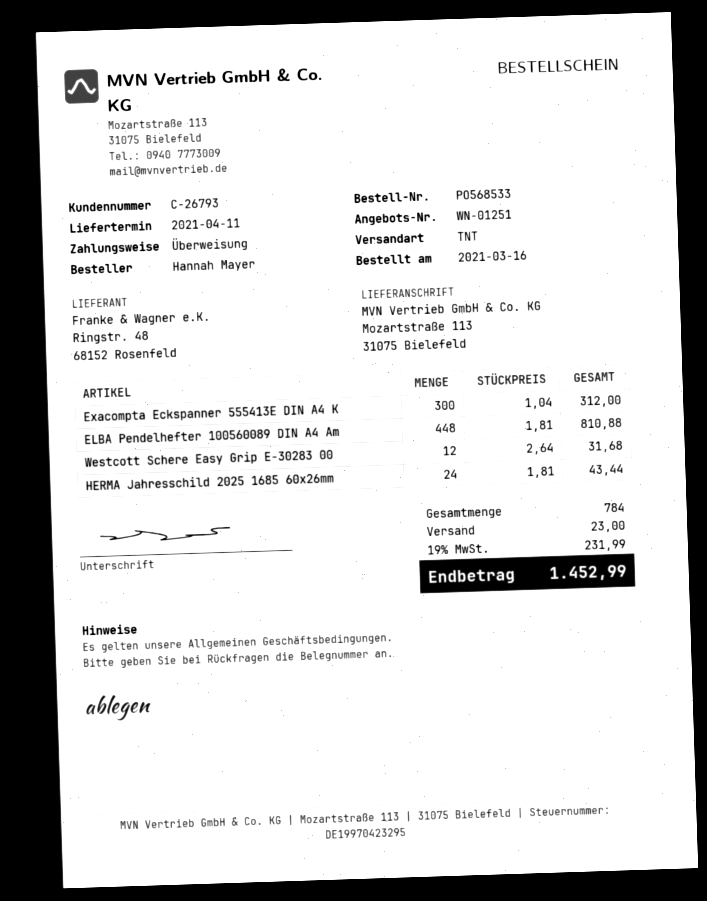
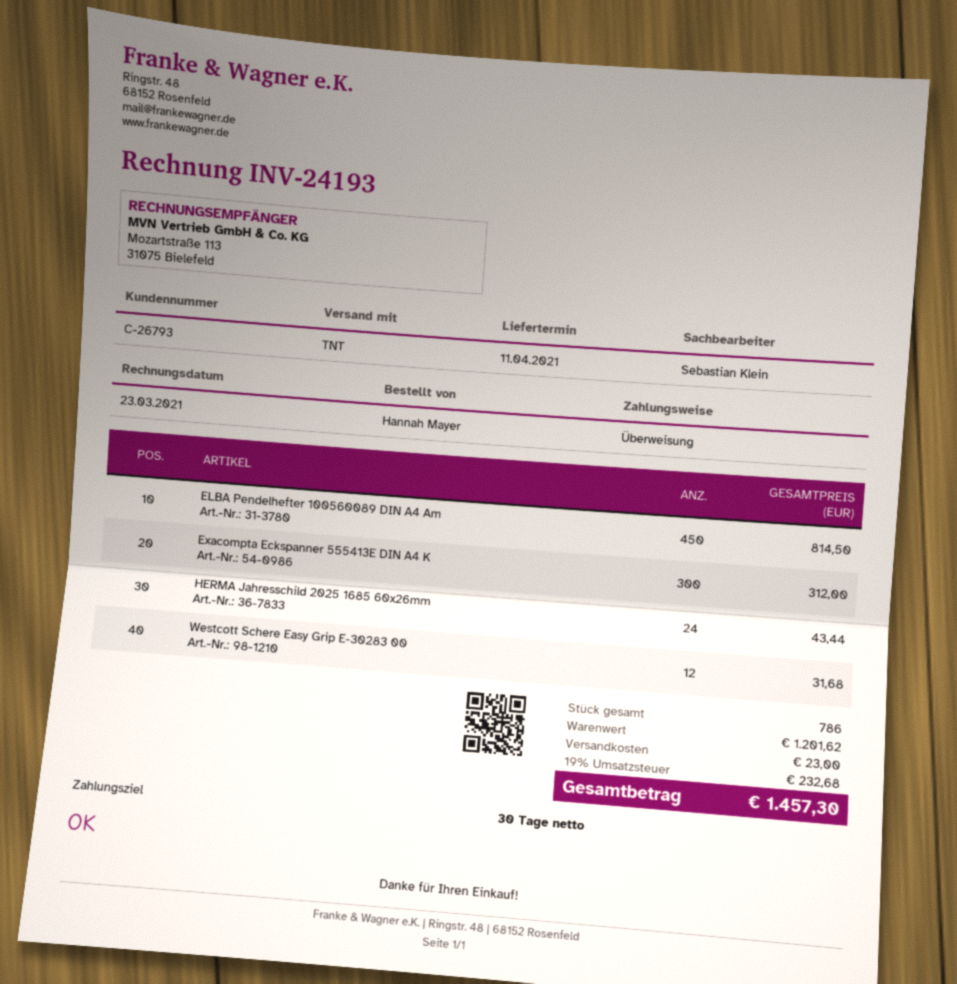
ELBA Pendelhefter 100560089 DIN A4 Am: 448 for 810.88 -> 450 for 814.50
total quantity: 784 -> 786
tax: 19% = 231.99 -> 19% = 232.68
total: 1452.99 -> 1457.30

